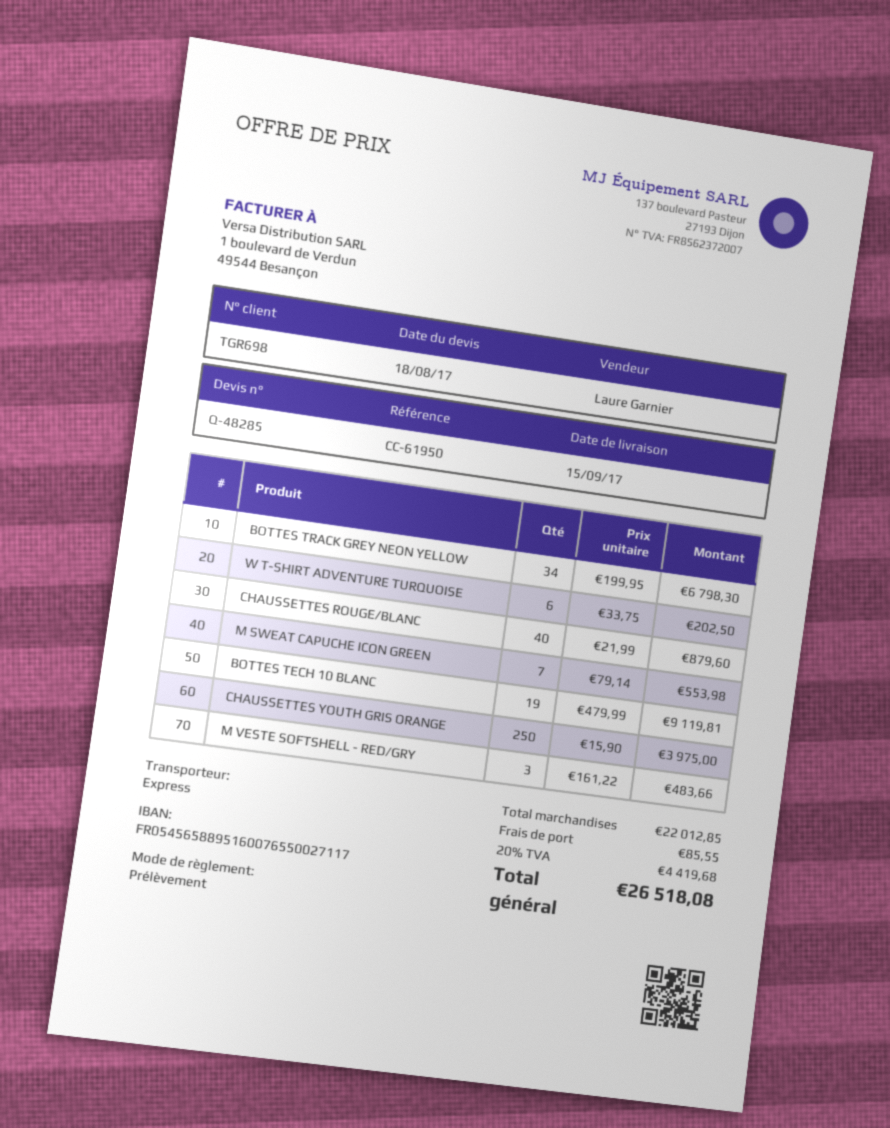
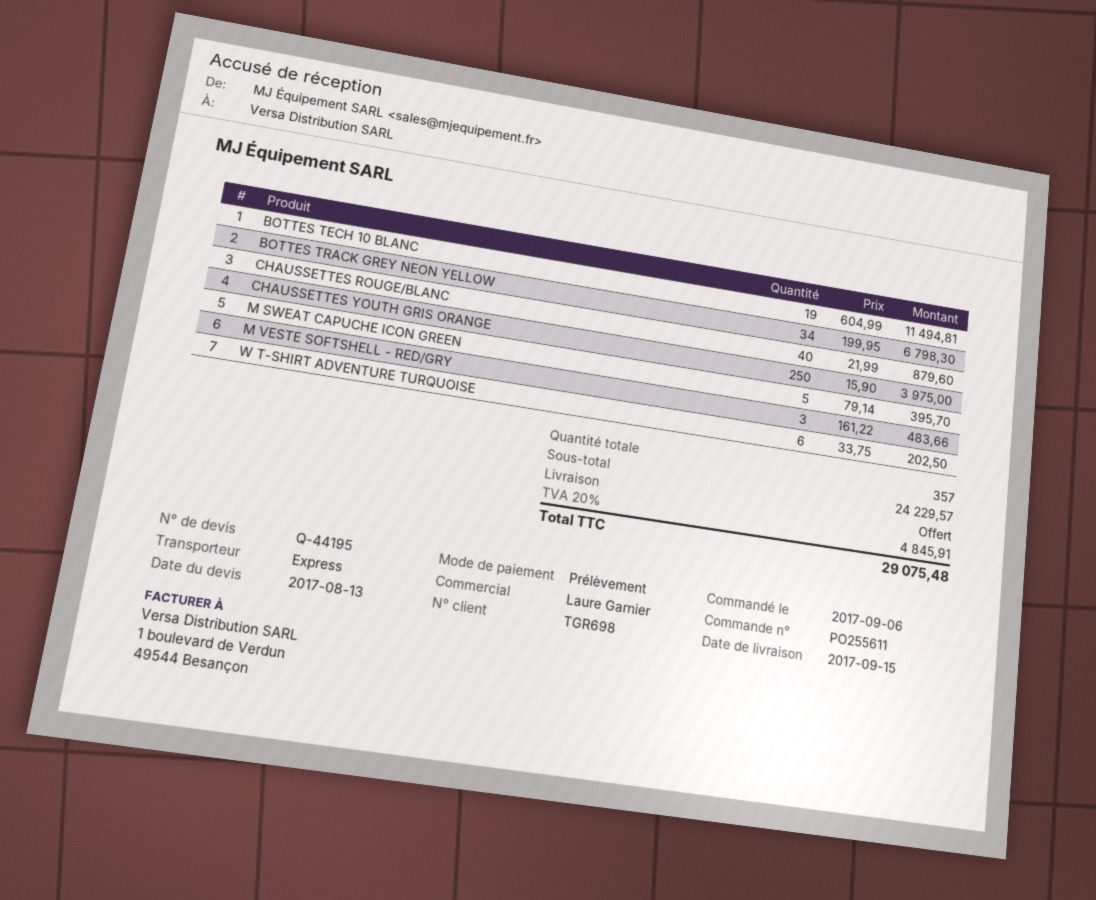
quote number: Q-48285 -> Q-44195
quote date: 2017-08-18 -> 2017-08-13
M SWEAT CAPUCHE ICON GREEN: 7 x 79.14 = 553.98 -> 5 x 79.14 = 395.70
BOTTES TECH 10 BLANC: 19 x 479.99 = 9119.81 -> 19 x 604.99 = 11494.81
subtotal: 22012.85 -> 24229.57
shipping: 85.55 -> 0.00
tax: 20% = 4419.68 -> 20% = 4845.91
total: 26518.08 -> 29075.48

